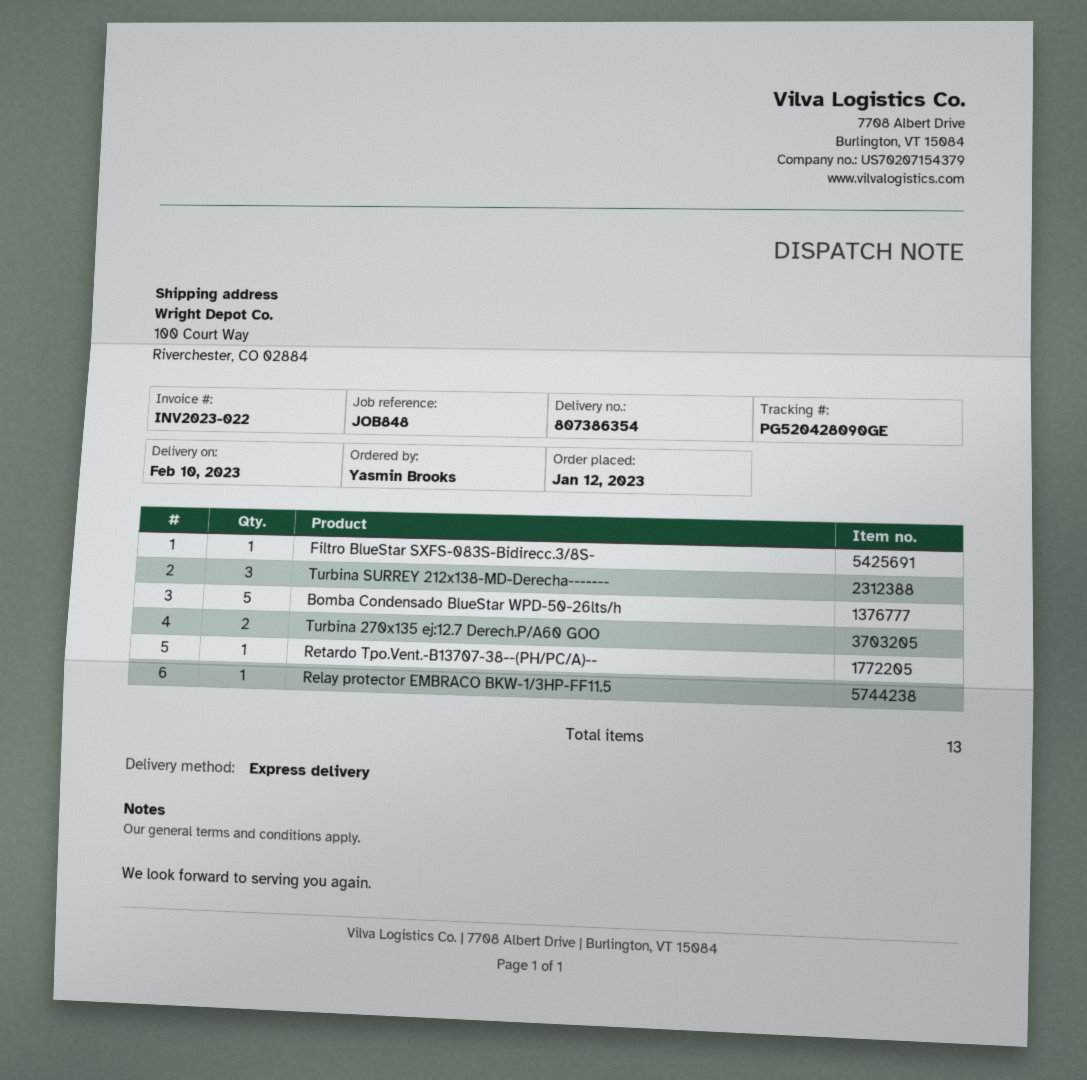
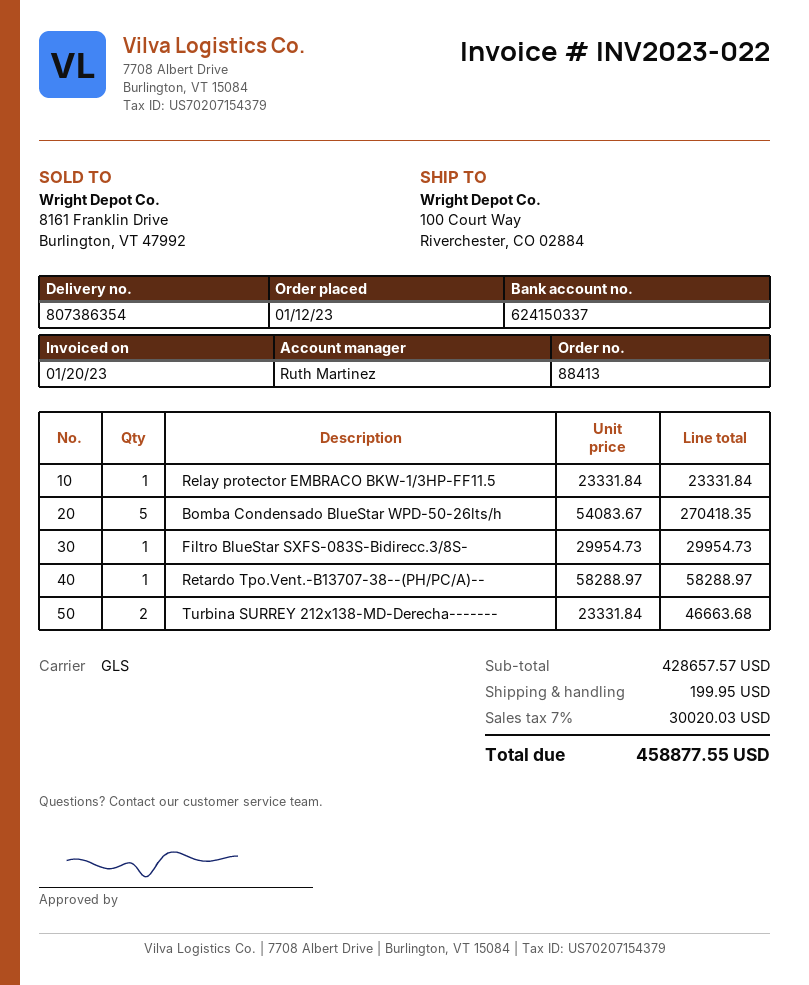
shipping method: express -> GLS
Turbina SURREY 212x138-MD-Derecha-------: 3 -> 2
Turbina 270x135 ej:12.7 Derech.P/A60 GOO: 2 -> none

